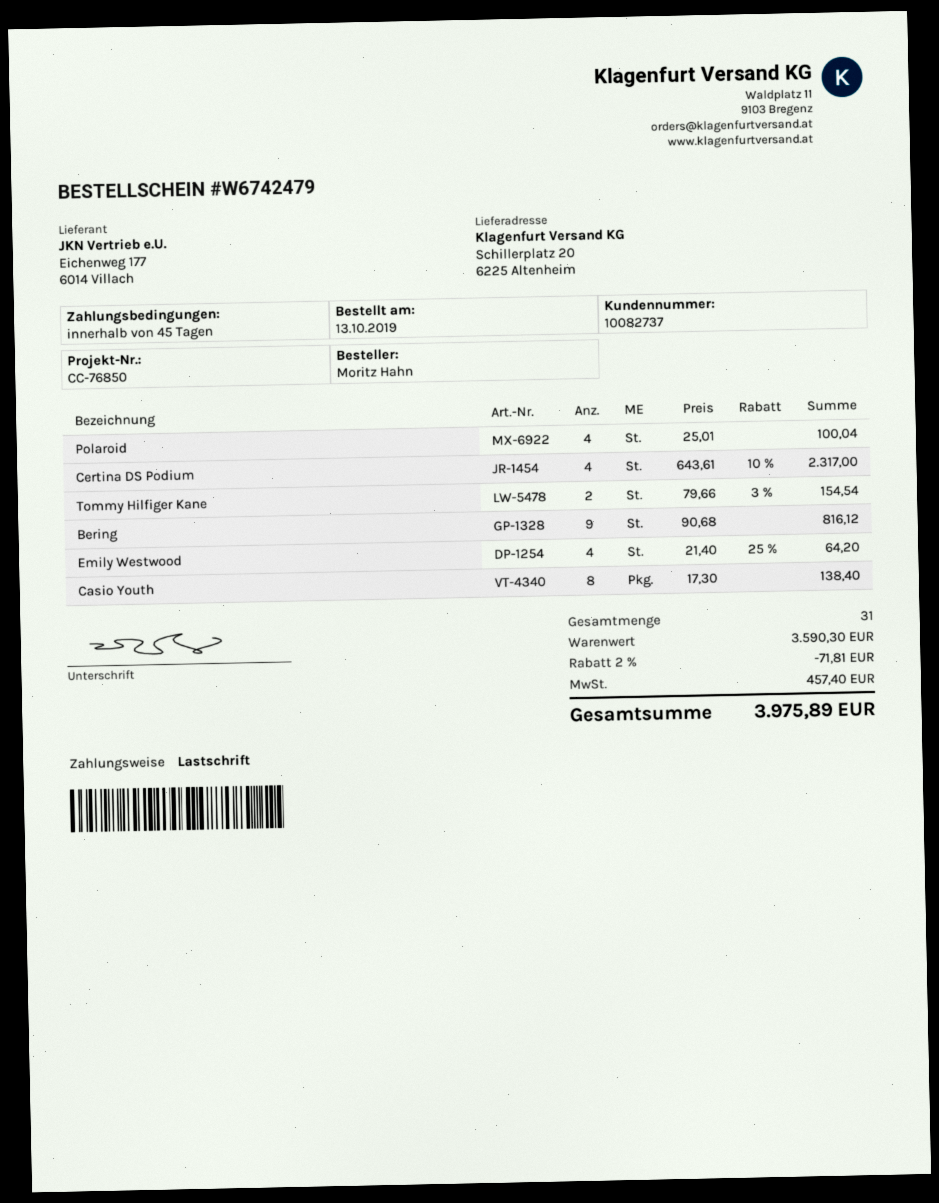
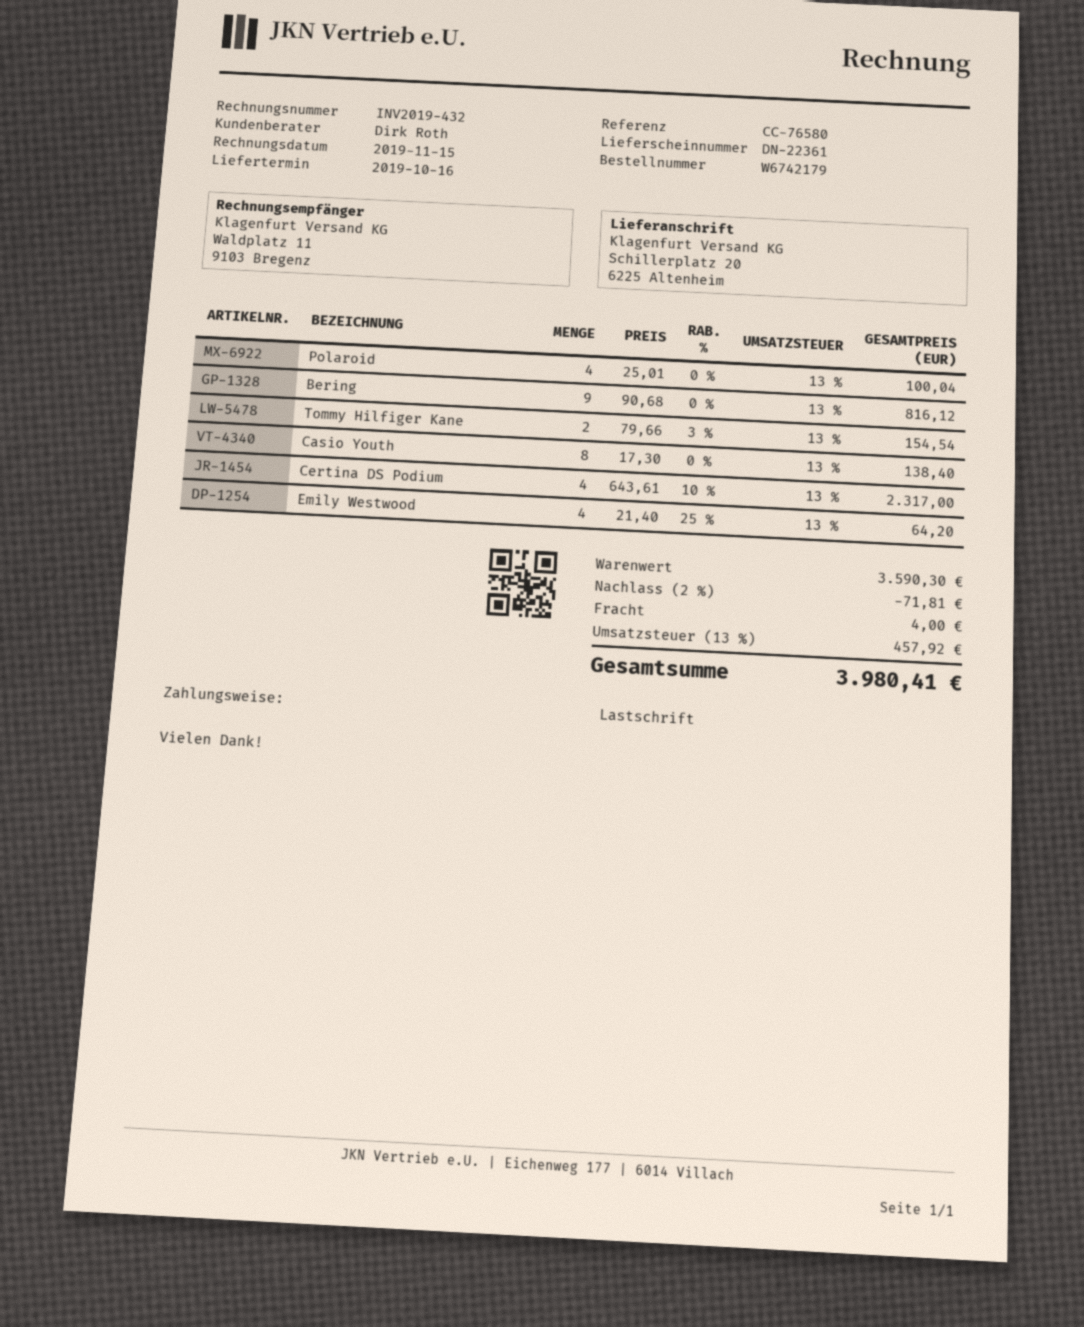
order number: W6742479 -> W6742179
reference: CC-76850 -> CC-76580
shipping: none -> 4.00
tax: 457.40 -> 457.92
total: 3975.89 -> 3980.41

